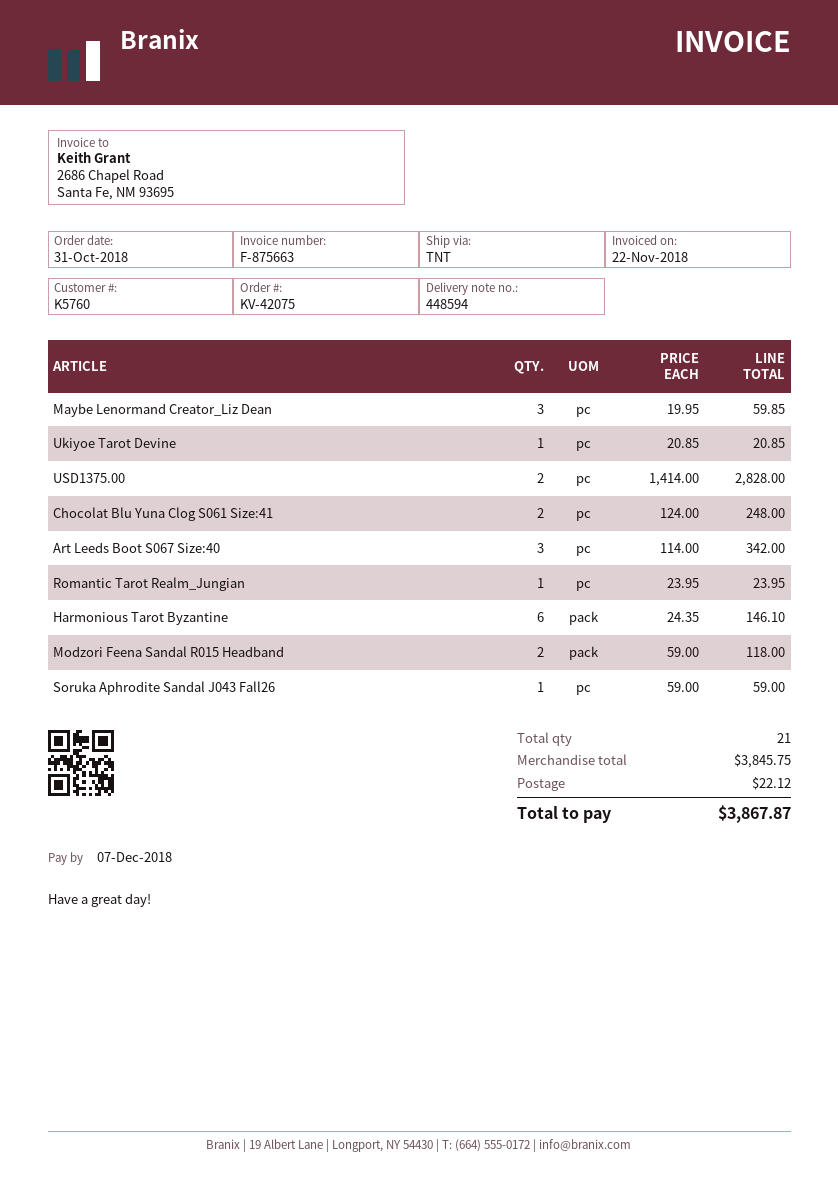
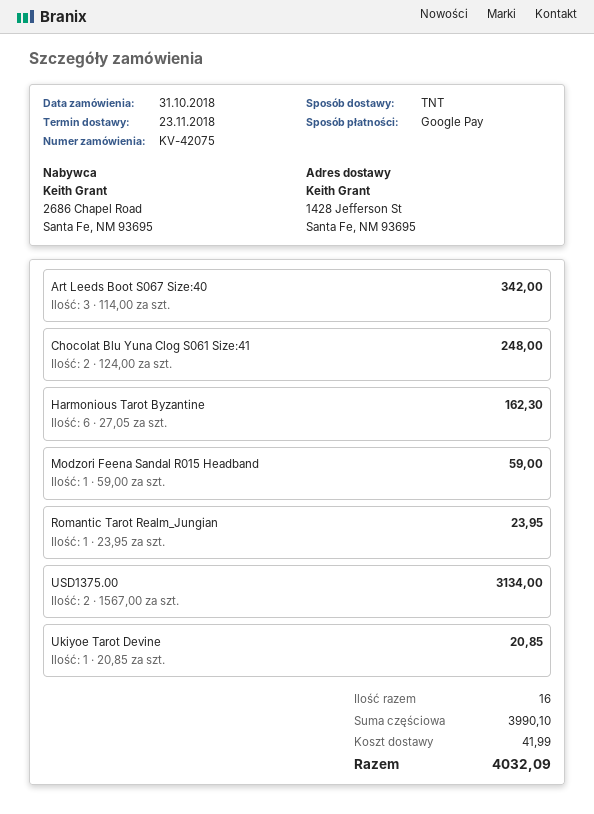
Maybe Lenormand Creator_Liz Dean: 3 x 19.95 = 59.85 -> none
USD1375.00: 2 x 1414.00 = 2828.00 -> 2 x 1567.00 = 3134.00
Harmonious Tarot Byzantine: 6 x 24.35 = 146.10 -> 6 x 27.05 = 162.30
Modzori Feena Sandal R015 Headband: 2 x 59.00 = 118.00 -> 1 x 59.00 = 59.00
Soruka Aphrodite Sandal J043 Fall26: 1 x 59.00 = 59.00 -> none
total quantity: 21 -> 16
subtotal: 3845.75 -> 3990.10
shipping: 22.12 -> 41.99
total: 3867.87 -> 4032.09

